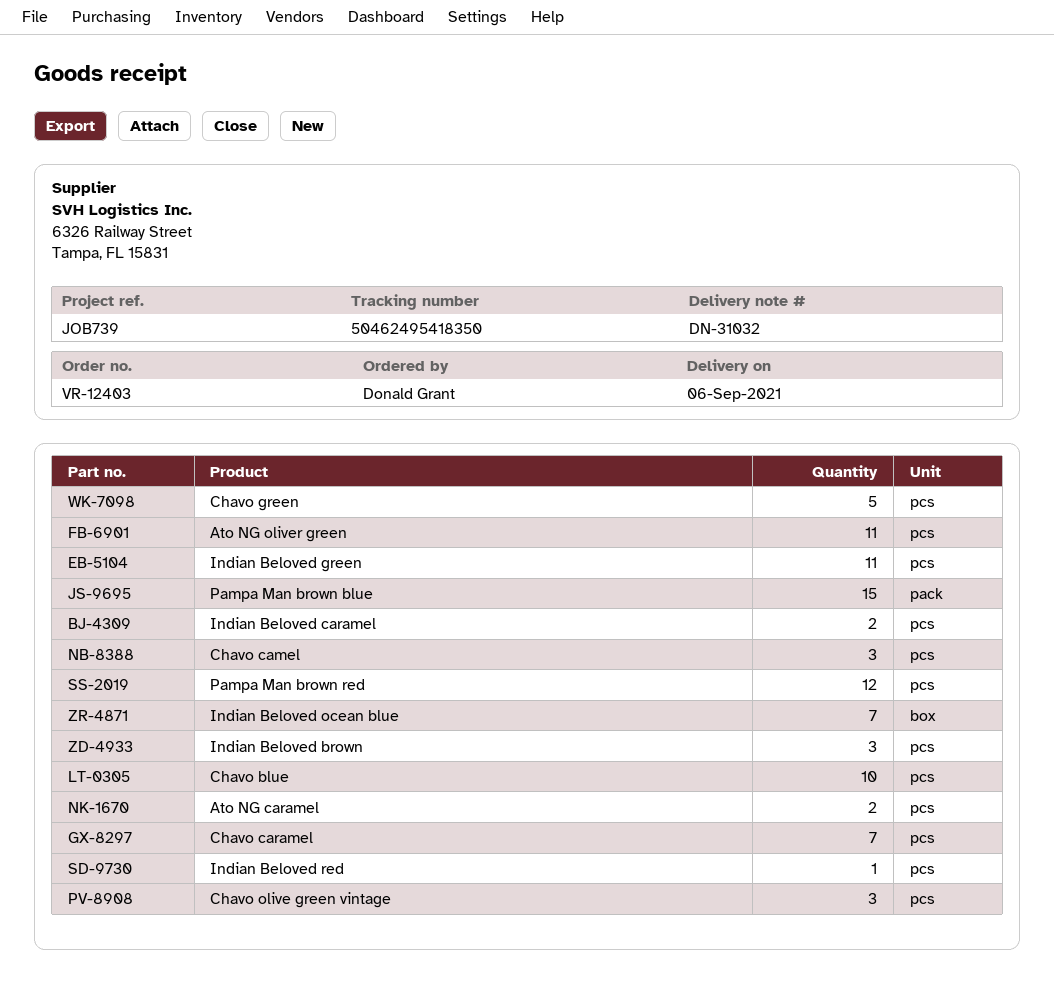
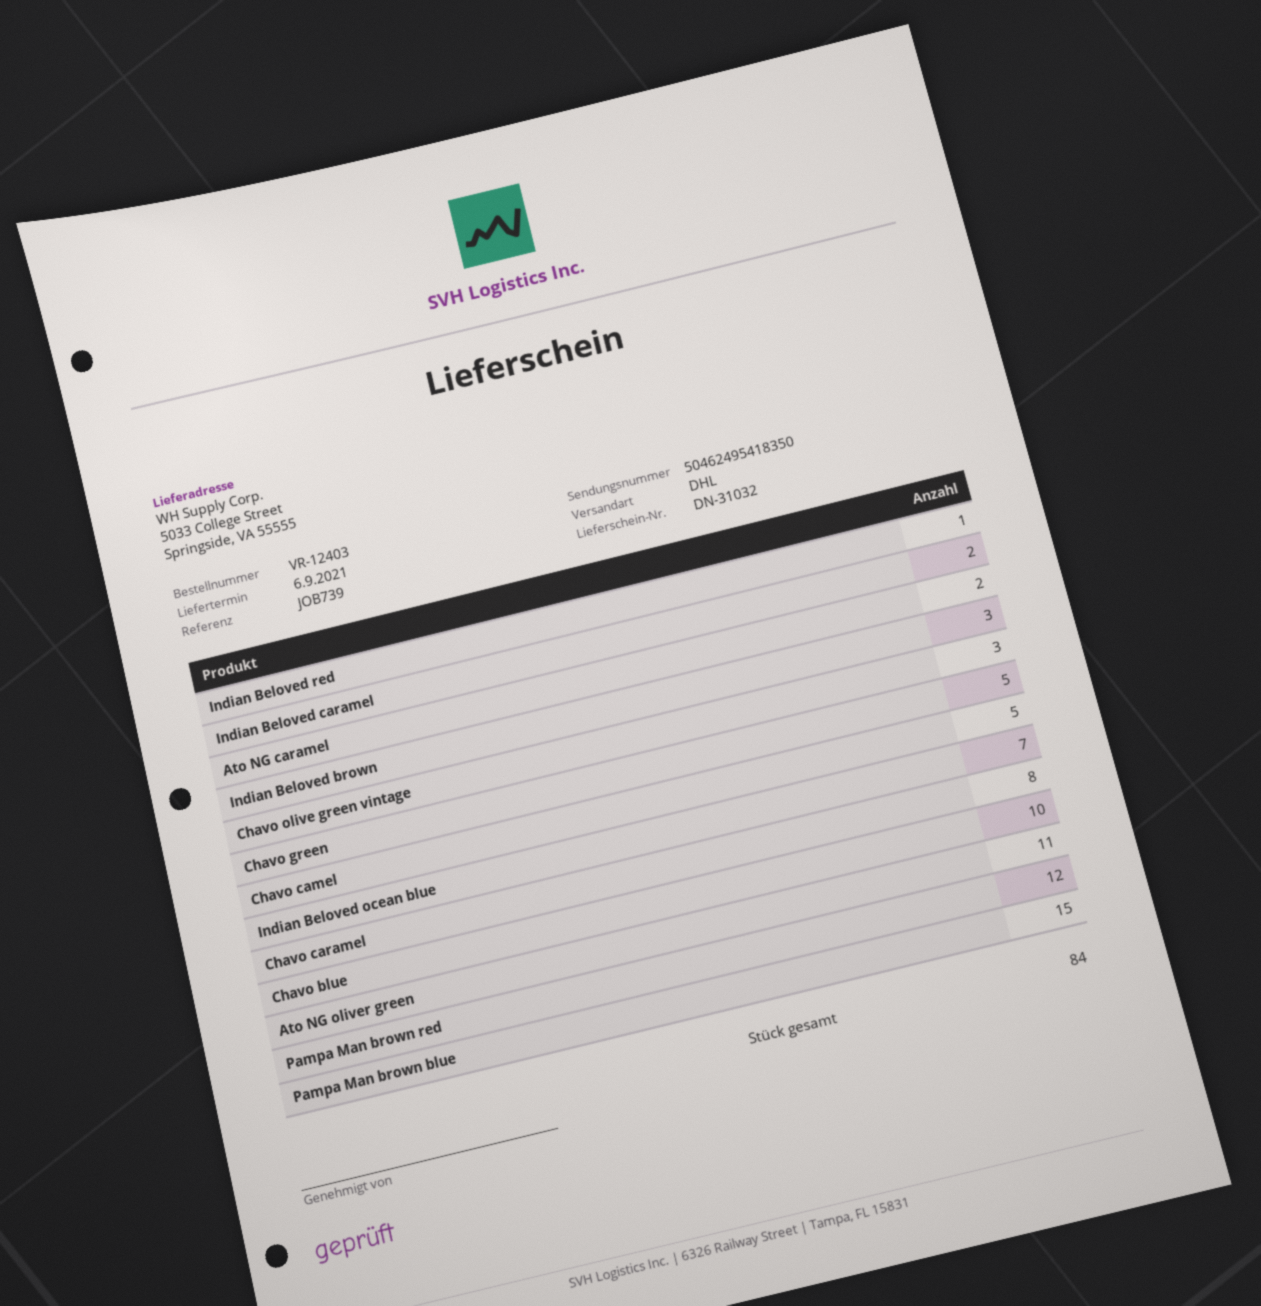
Indian Beloved green: 11 -> none
Chavo camel: 3 -> 5
Chavo caramel: 7 -> 8

